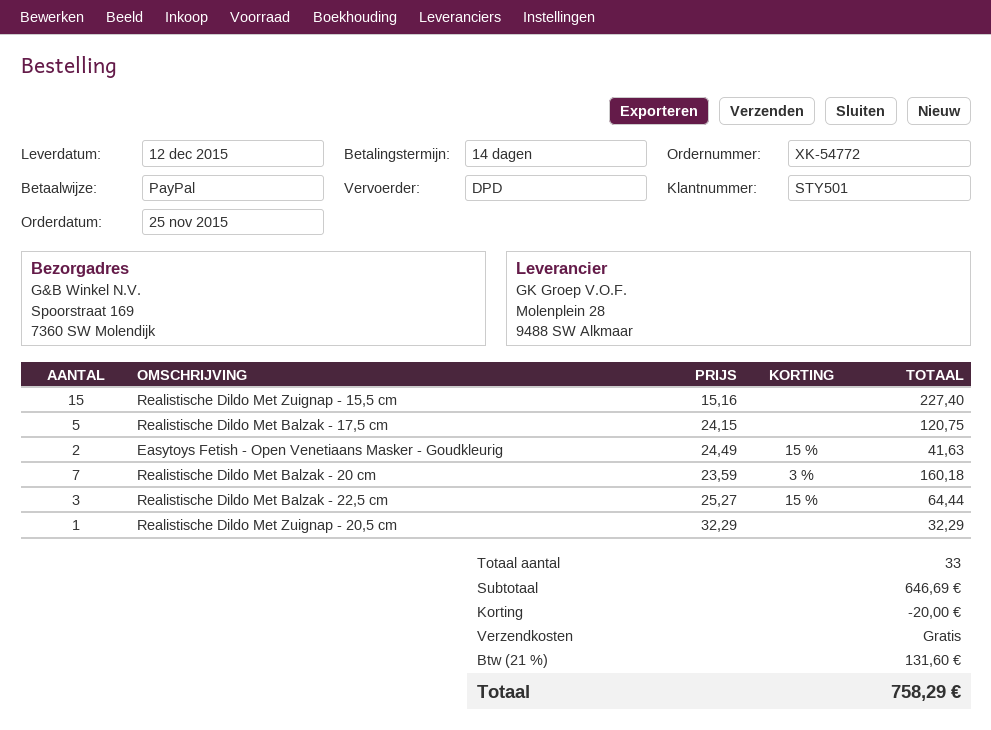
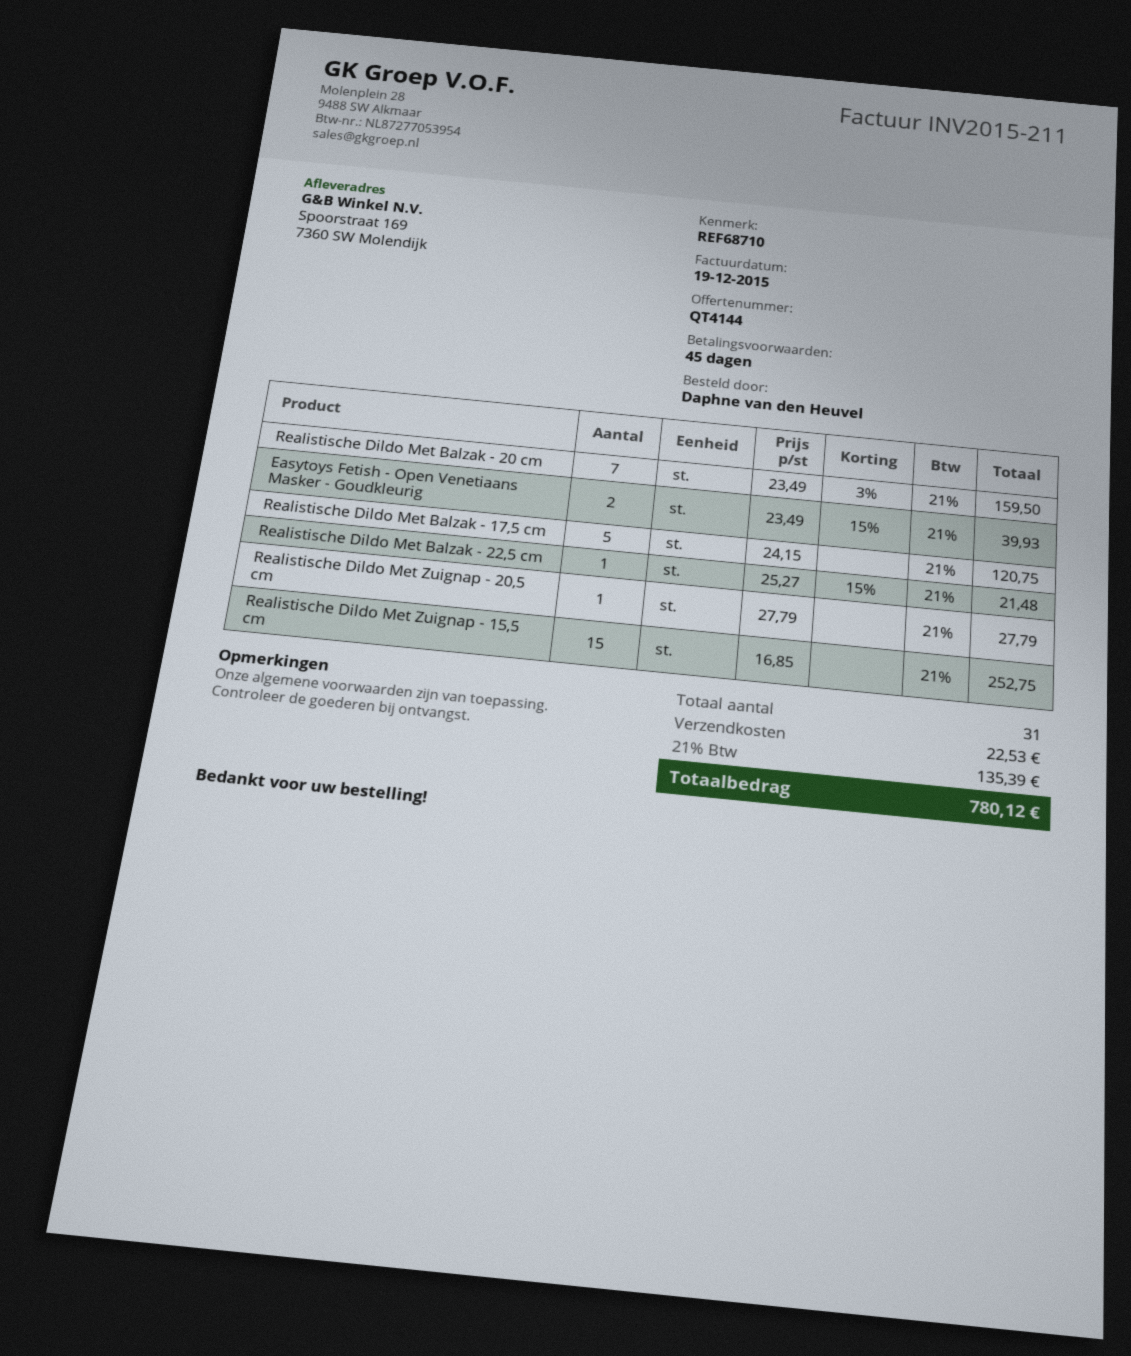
payment terms: 14 days -> 45 days
Realistische Dildo Met Zuignap - 15,5 cm: 15 x 15.16 = 227.40 -> 15 x 16.85 = 252.75
Easytoys Fetish - Open Venetiaans Masker - Goudkleurig: 2 x 24.49 - 15% = 41.63 -> 2 x 23.49 - 15% = 39.93
Realistische Dildo Met Balzak - 20 cm: 7 x 23.59 - 3% = 160.18 -> 7 x 23.49 - 3% = 159.50
Realistische Dildo Met Balzak - 22,5 cm: 3 x 25.27 - 15% = 64.44 -> 1 x 25.27 - 15% = 21.48
Realistische Dildo Met Zuignap - 20,5 cm: 1 x 32.29 = 32.29 -> 1 x 27.79 = 27.79
total quantity: 33 -> 31
discount: 20.00 -> none
shipping: 0.00 -> 22.53
tax: 21% = 131.60 -> 21% = 135.39
total: 758.29 -> 780.12

